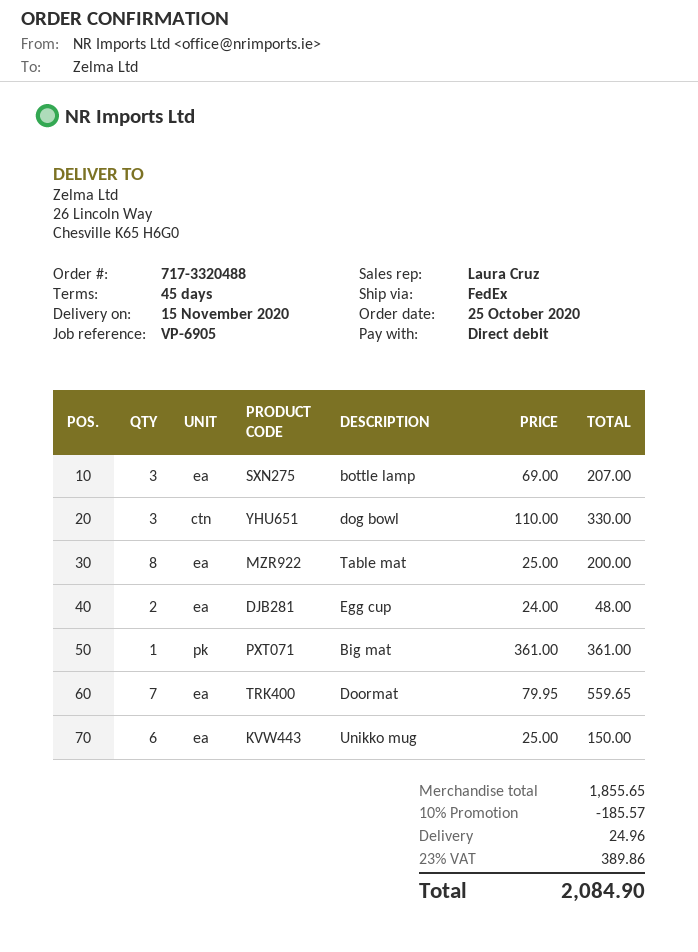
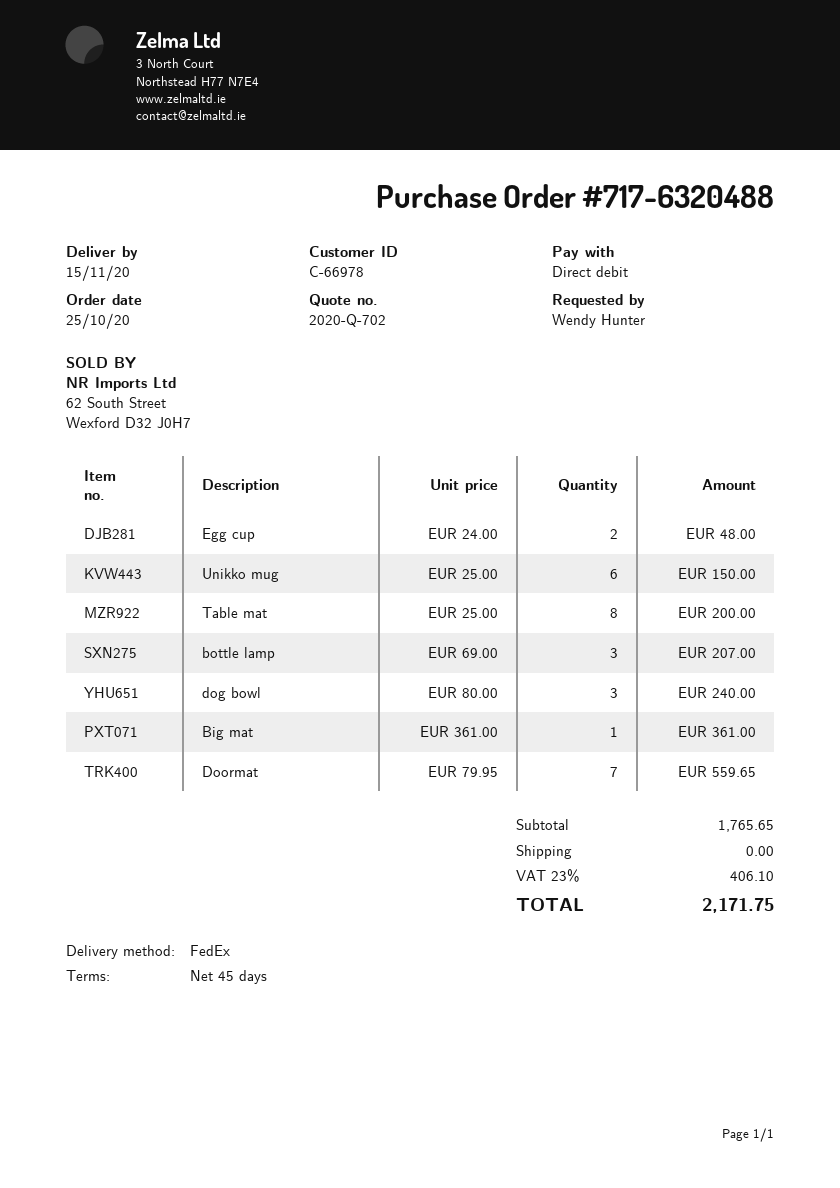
order number: 717-3320488 -> 717-6320488
dog bowl: 3 x 110.00 = 330.00 -> 3 x 80.00 = 240.00
subtotal: 1855.65 -> 1765.65
discount: 10% = 185.57 -> none
shipping: 24.96 -> 0.00
tax: 23% = 389.86 -> 23% = 406.10
total: 2084.90 -> 2171.75

